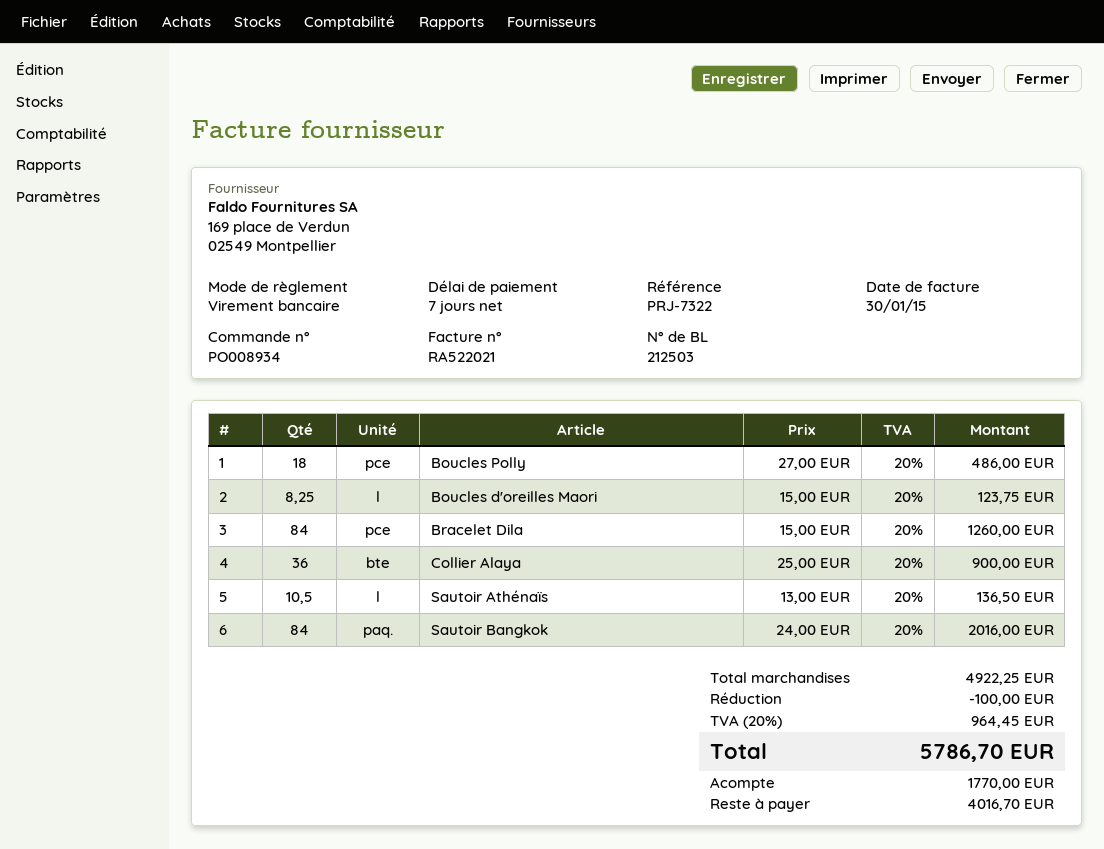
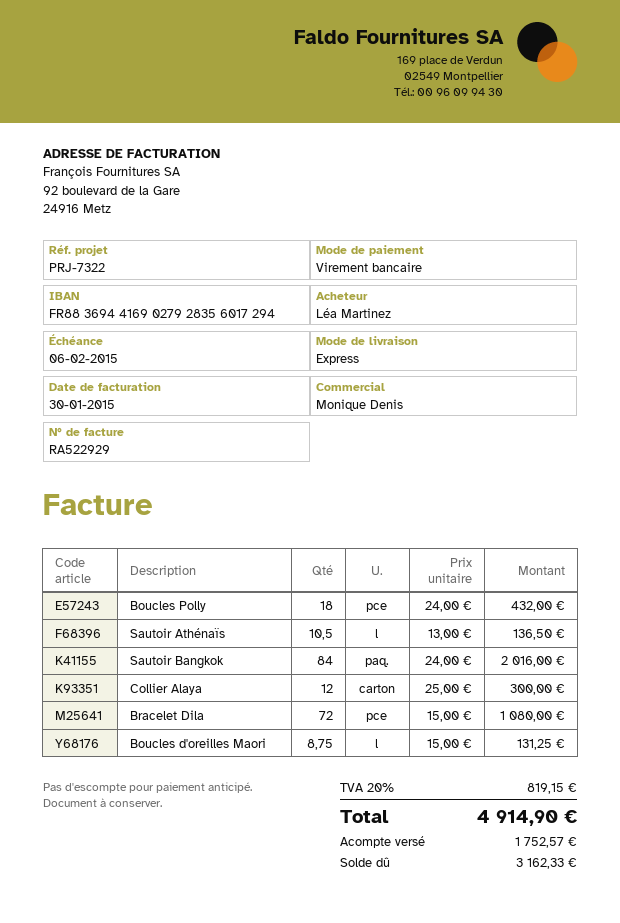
invoice number: RA522021 -> RA522929
Boucles Polly: 18 x 27.00 = 486.00 -> 18 x 24.00 = 432.00
Boucles d'oreilles Maori: 8.25 x 15.00 = 123.75 -> 8.75 x 15.00 = 131.25
Bracelet Dila: 84 x 15.00 = 1260.00 -> 72 x 15.00 = 1080.00
Collier Alaya: 36 x 25.00 = 900.00 -> 12 x 25.00 = 300.00
discount: 100.00 -> none
tax: 20% = 964.45 -> 20% = 819.15
total: 5786.70 -> 4914.90
deposit: 1770.00 -> 1752.57
balance: 4016.70 -> 3162.33

